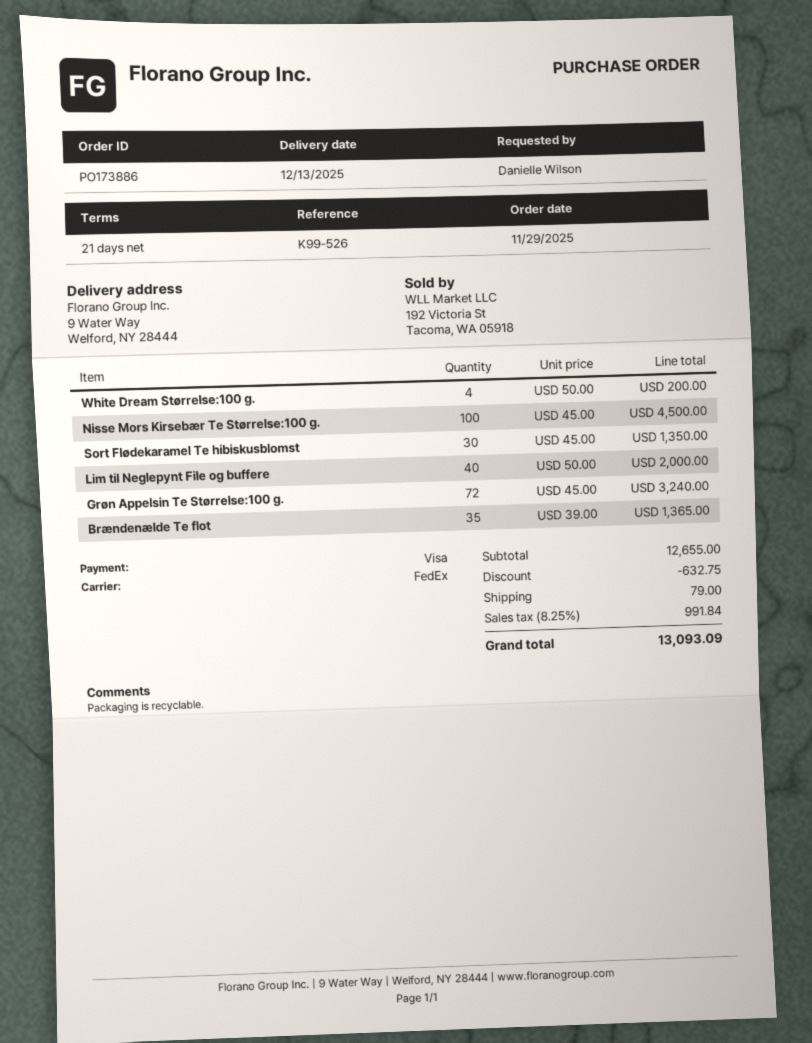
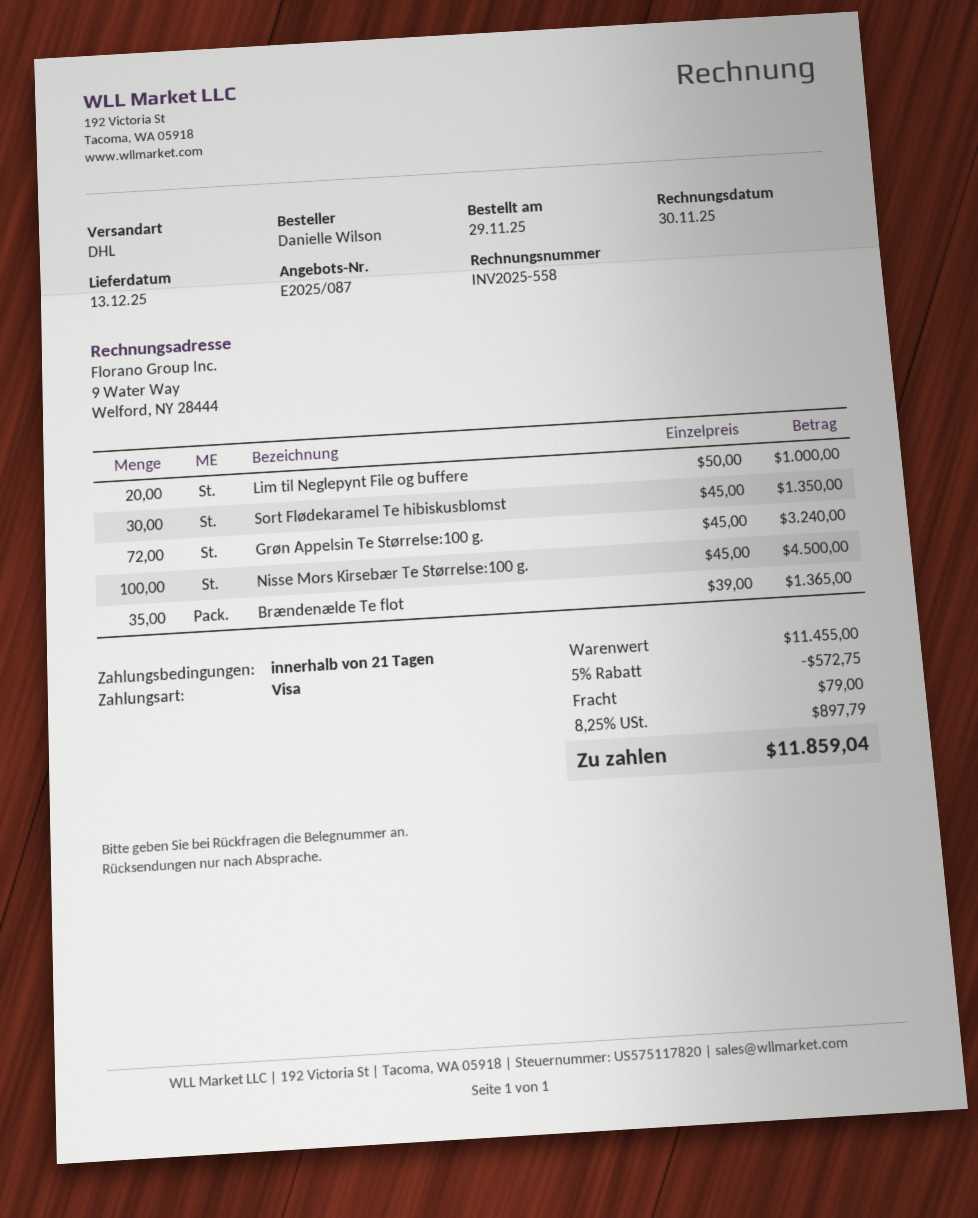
shipping method: FedEx -> DHL
White Dream Størrelse:100 g.: 4 x 50.00 = 200.00 -> none
Lim til Neglepynt File og buffere: 40 x 50.00 = 2000.00 -> 20 x 50.00 = 1000.00
subtotal: 12655.00 -> 11455.00
discount: 632.75 -> 572.75
tax: 8.25% = 991.84 -> 8.25% = 897.79
total: 13093.09 -> 11859.04

